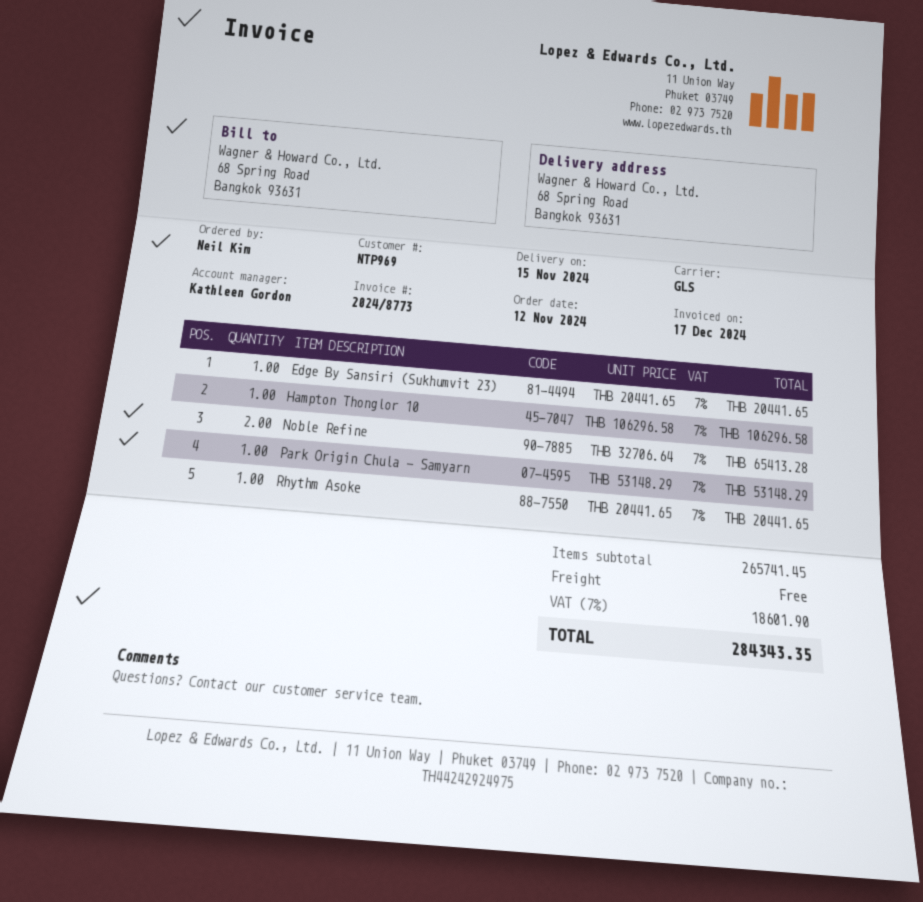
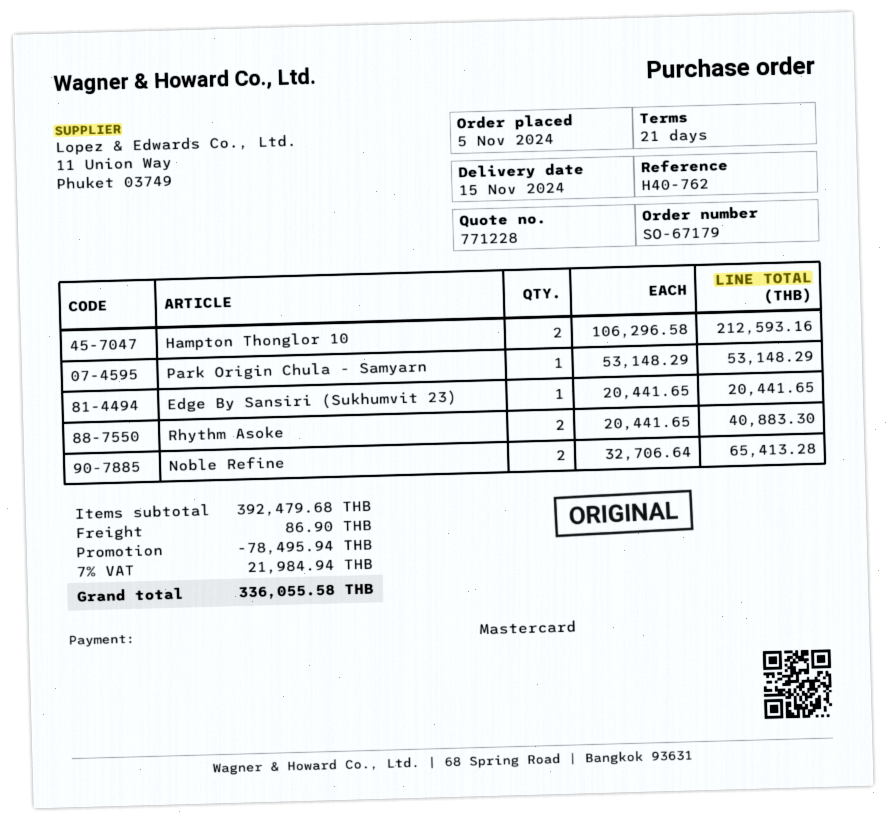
order date: 2024-11-12 -> 2024-11-05
Hampton Thonglor 10: 1 x 106296.58 = 106296.58 -> 2 x 106296.58 = 212593.16
Rhythm Asoke: 1 x 20441.65 = 20441.65 -> 2 x 20441.65 = 40883.30
subtotal: 265741.45 -> 392479.68
discount: none -> 78495.94
shipping: 0.00 -> 86.90
tax: 7% = 18601.90 -> 7% = 21984.94
total: 284343.35 -> 336055.58

